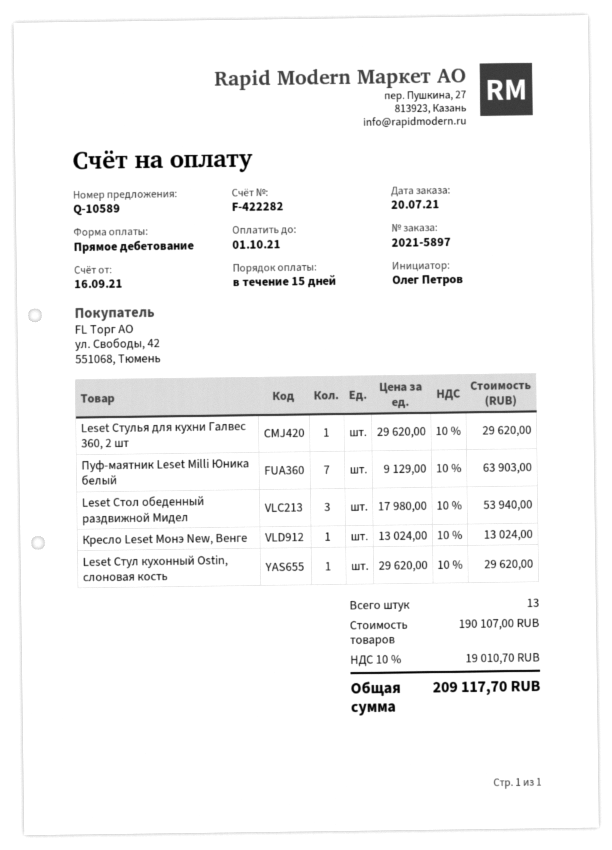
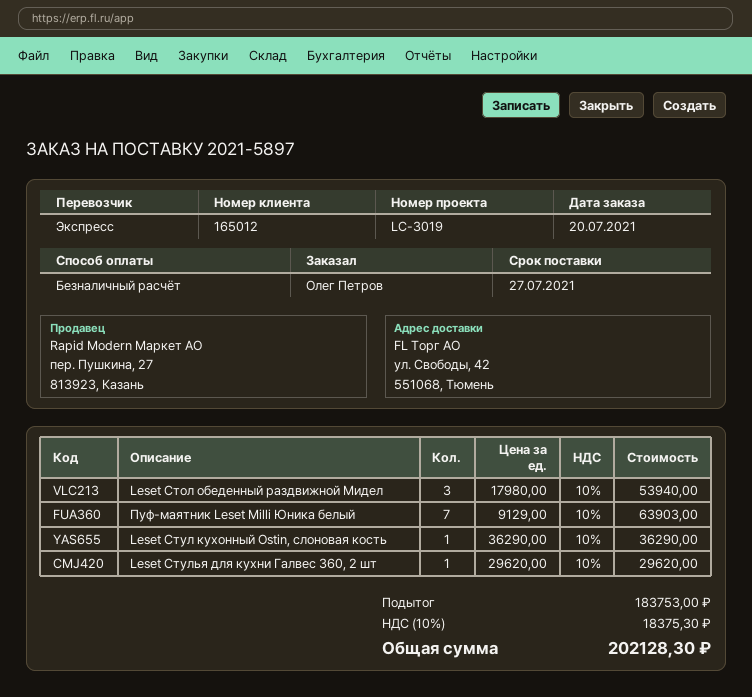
payment method: direct debit -> bank transfer
Кресло Leset Монэ New, Венге: 1 x 13024.00 = 13024.00 -> none
Leset Стул кухонный Ostin, слоновая кость: 1 x 29620.00 = 29620.00 -> 1 x 36290.00 = 36290.00
subtotal: 190107.00 -> 183753.00
tax: 10% = 19010.70 -> 10% = 18375.30
total: 209117.70 -> 202128.30

